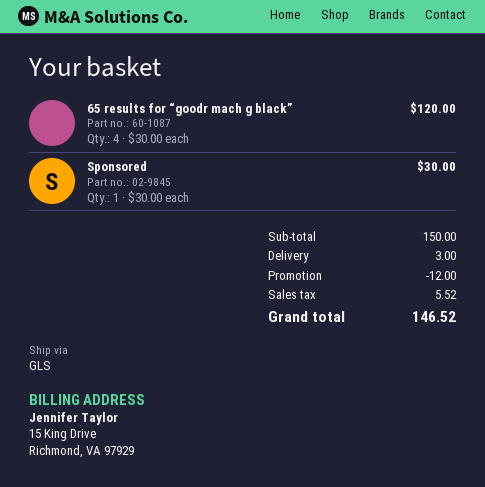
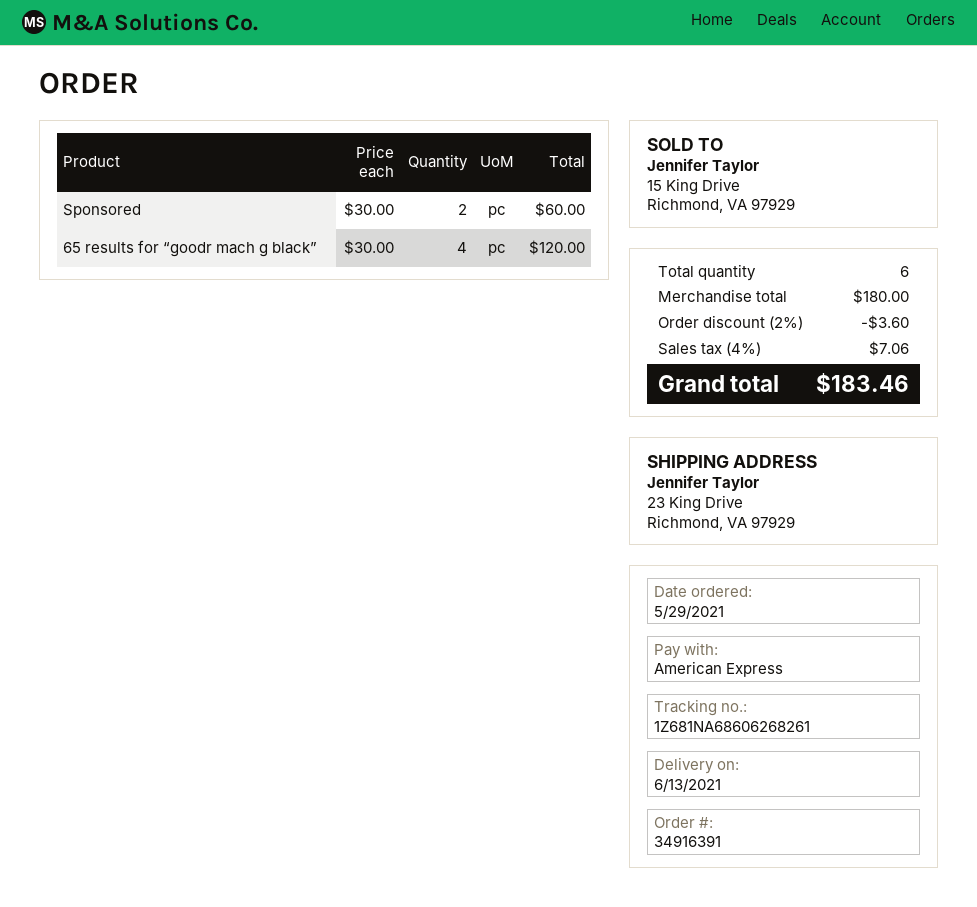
Sponsored: 1 x 30.00 = 30.00 -> 2 x 30.00 = 60.00
subtotal: 150.00 -> 180.00
discount: 12.00 -> 3.60
shipping: 3.00 -> none
tax: 5.52 -> 7.06
total: 146.52 -> 183.46

